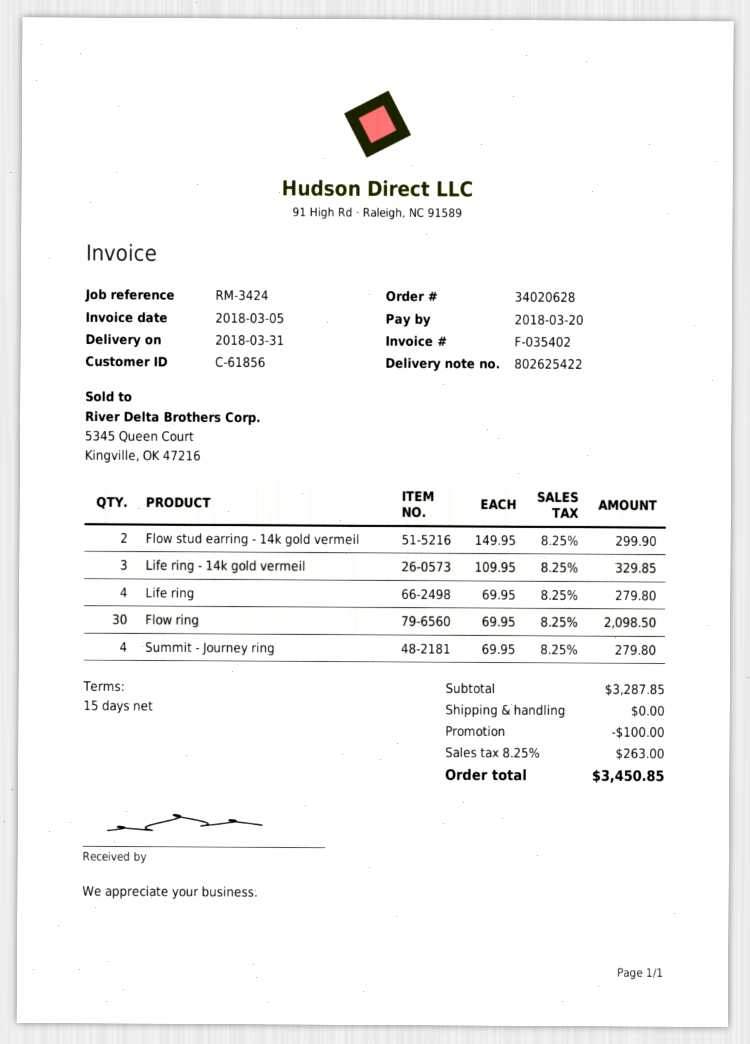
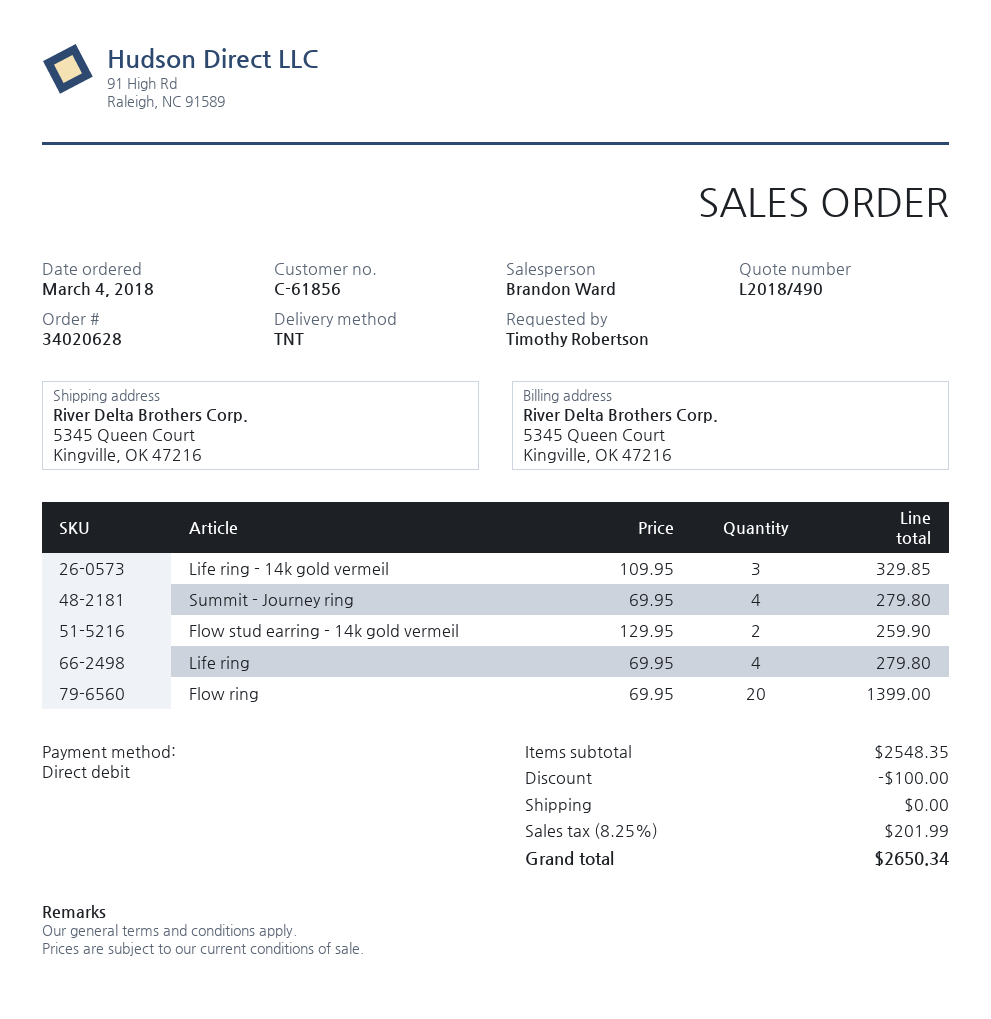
Flow stud earring - 14k gold vermeil: 2 x 149.95 = 299.90 -> 2 x 129.95 = 259.90
Flow ring: 30 x 69.95 = 2098.50 -> 20 x 69.95 = 1399.00
subtotal: 3287.85 -> 2548.35
tax: 8.25% = 263.00 -> 8.25% = 201.99
total: 3450.85 -> 2650.34

